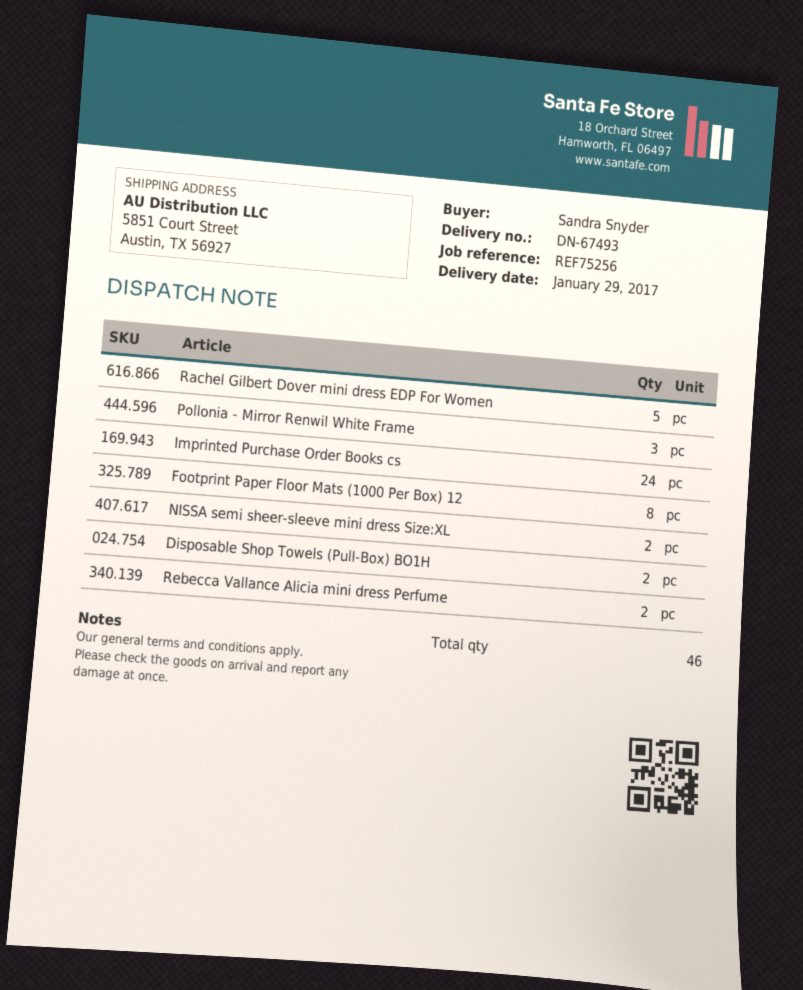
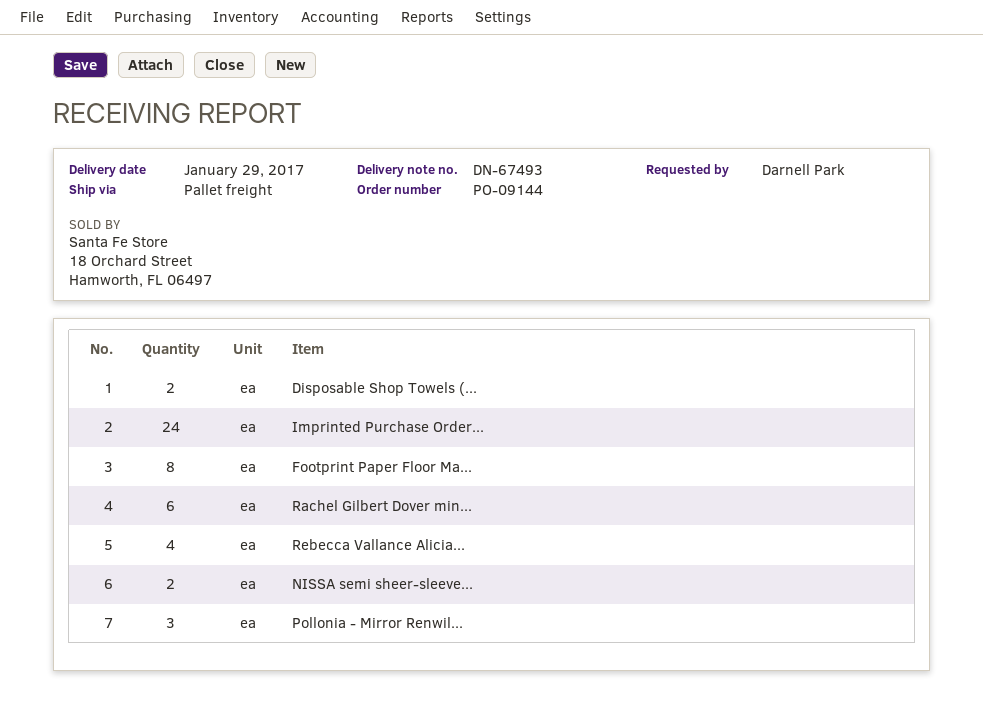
ordered by: Sandra Snyder -> Darnell Park
Rachel Gilbert Dover mini dress EDP For Women: 5 -> 6
Rebecca Vallance Alicia mini dress Perfume: 2 -> 4

